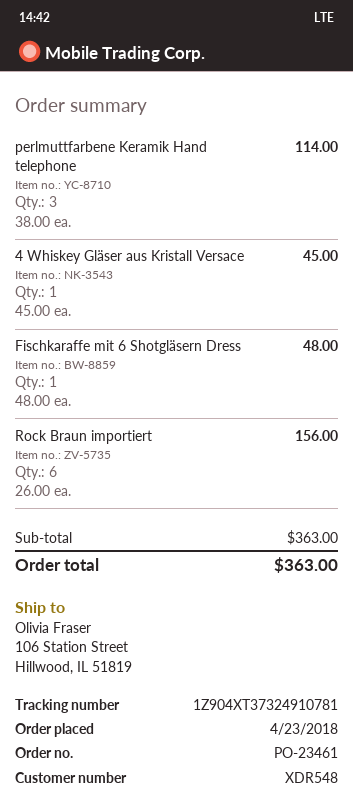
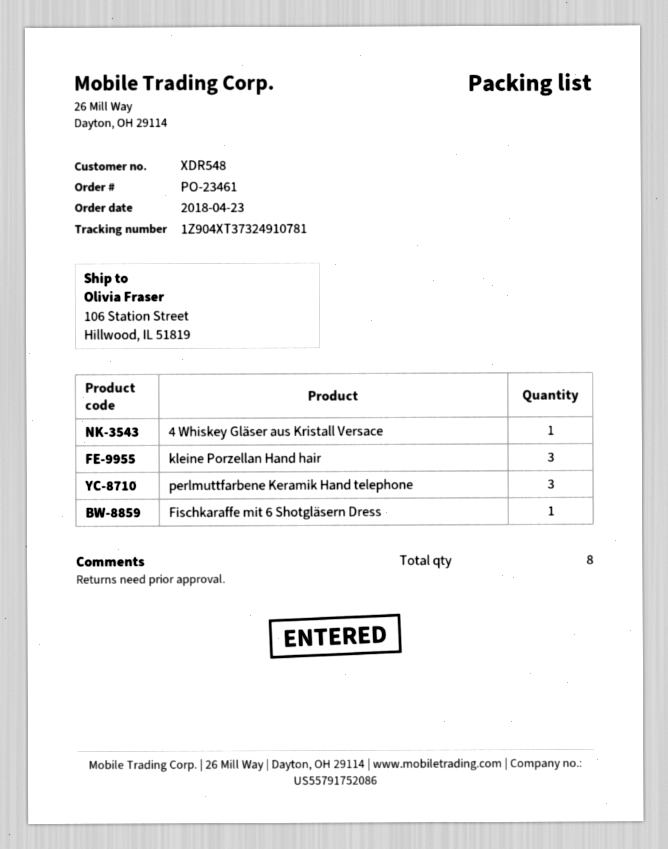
Rock Braun importiert: 6 -> none
kleine Porzellan Hand hair: none -> 3

